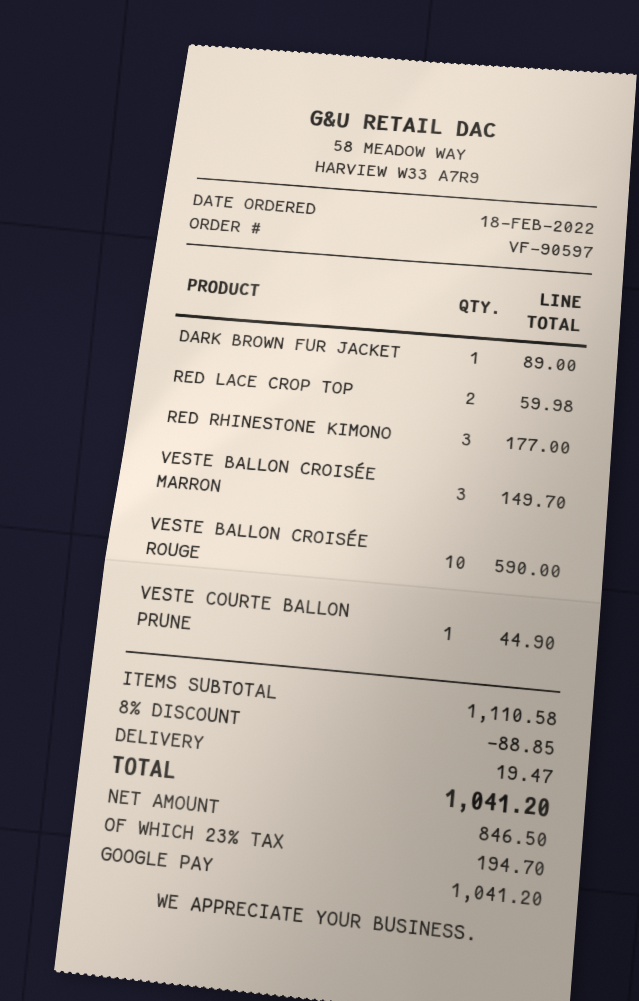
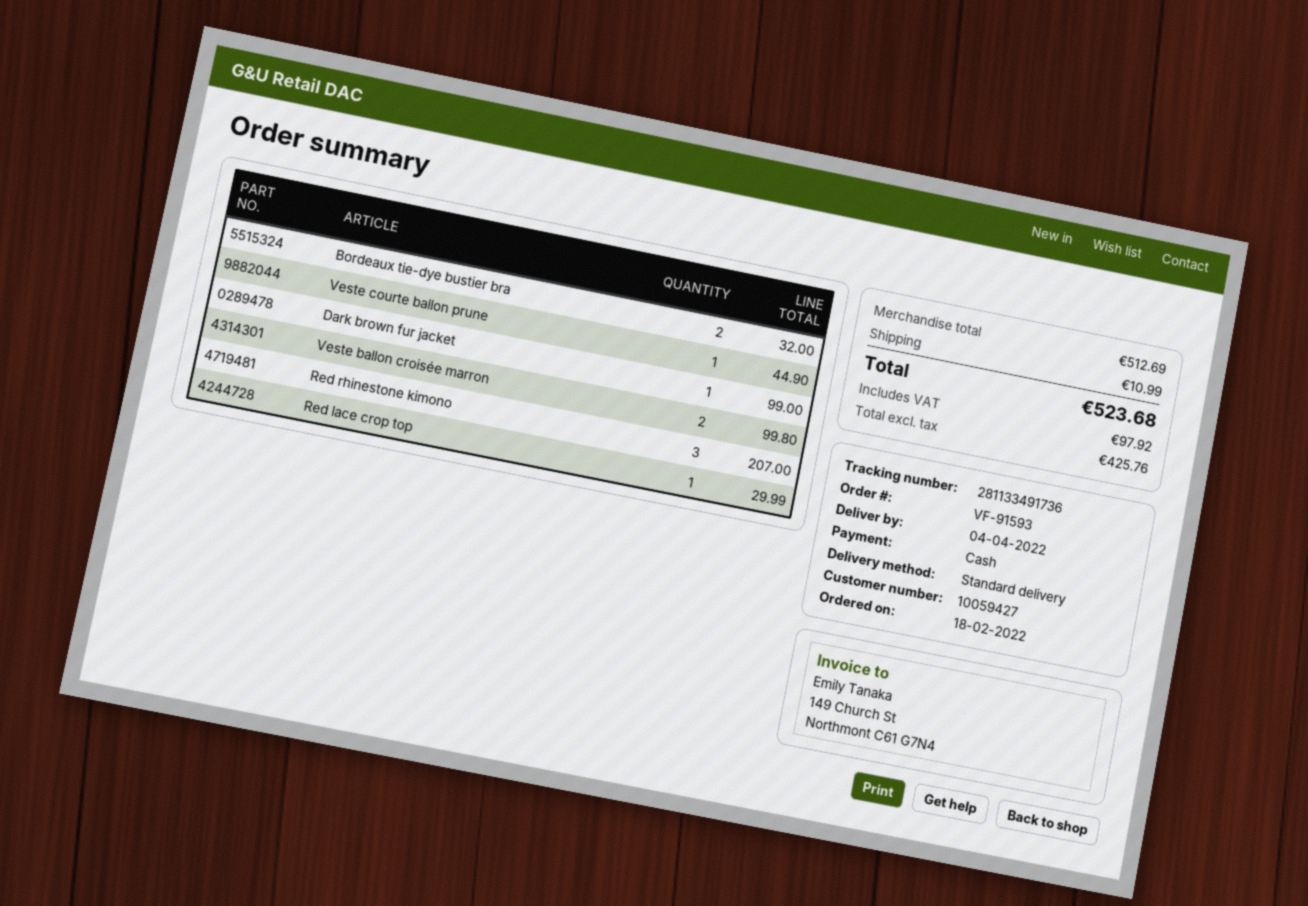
order number: VF-90597 -> VF-91593
payment method: Google Pay -> cash
DARK BROWN FUR JACKET: 1 for 89.00 -> 1 for 99.00
RED LACE CROP TOP: 2 for 59.98 -> 1 for 29.99
RED RHINESTONE KIMONO: 3 for 177.00 -> 3 for 207.00
VESTE BALLON CROISÉE MARRON: 3 for 149.70 -> 2 for 99.80
VESTE BALLON CROISÉE ROUGE: 10 for 590.00 -> none
Bordeaux tie-dye bustier bra: none -> 2 for 32.00
subtotal: 1110.58 -> 512.69
discount: 8% = 88.85 -> none
shipping: 19.47 -> 10.99
net: 846.50 -> 425.76
tax: 194.70 -> 97.92
total: 1041.20 -> 523.68

